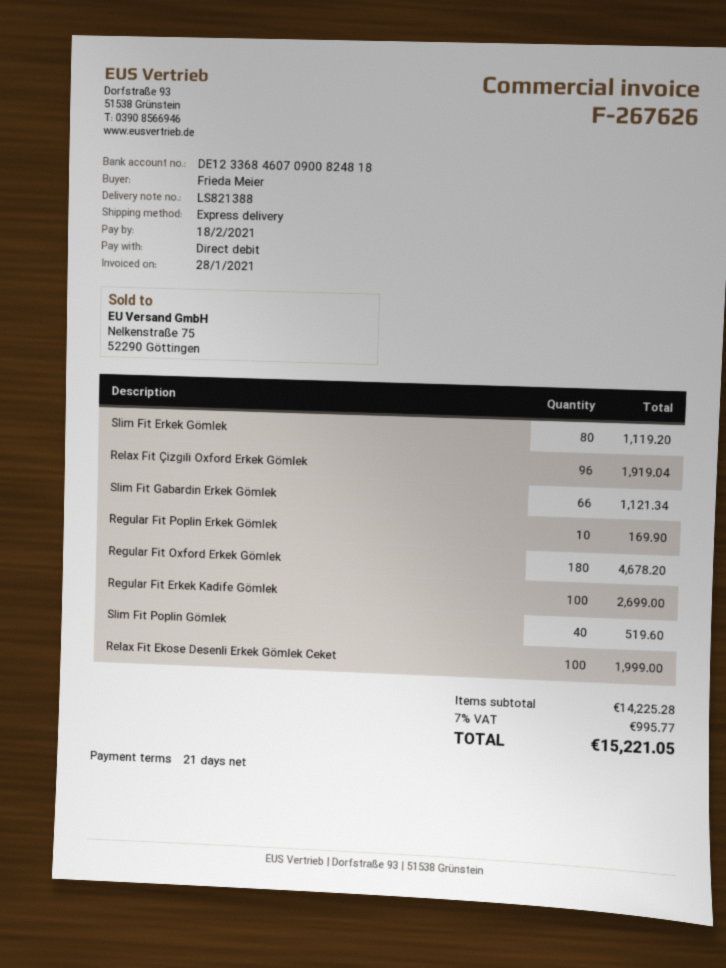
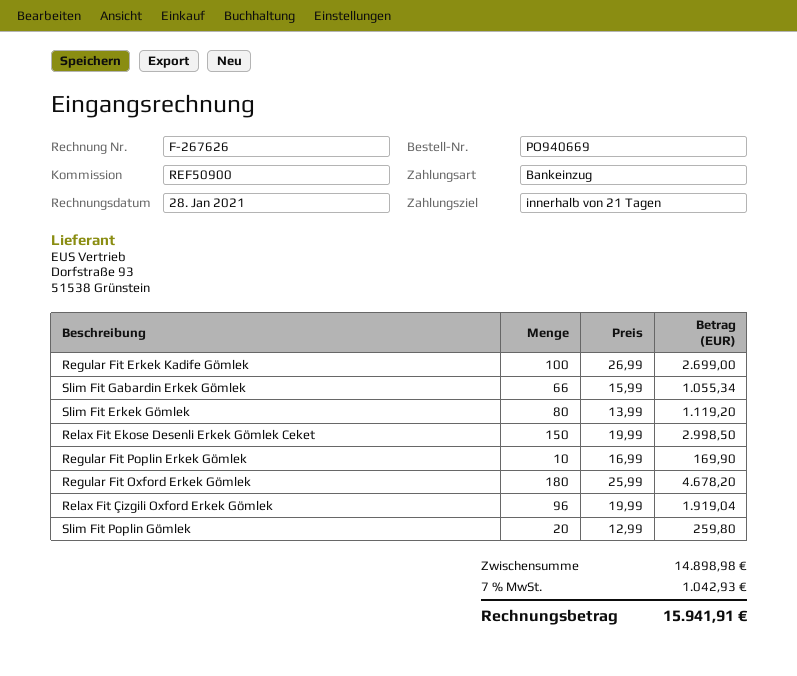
Slim Fit Gabardin Erkek Gömlek: 66 for 1121.34 -> 66 for 1055.34
Slim Fit Poplin Gömlek: 40 for 519.60 -> 20 for 259.80
Relax Fit Ekose Desenli Erkek Gömlek Ceket: 100 for 1999.00 -> 150 for 2998.50
subtotal: 14225.28 -> 14898.98
tax: 7% = 995.77 -> 7% = 1042.93
total: 15221.05 -> 15941.91

